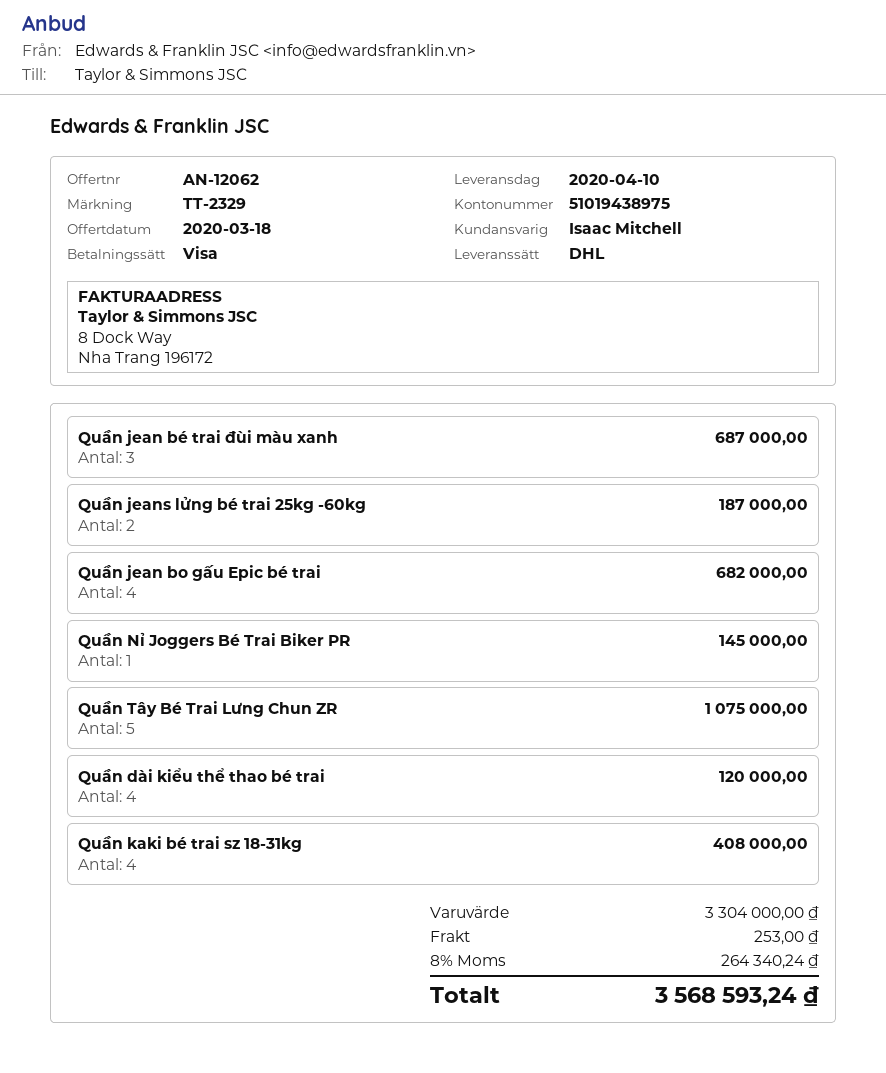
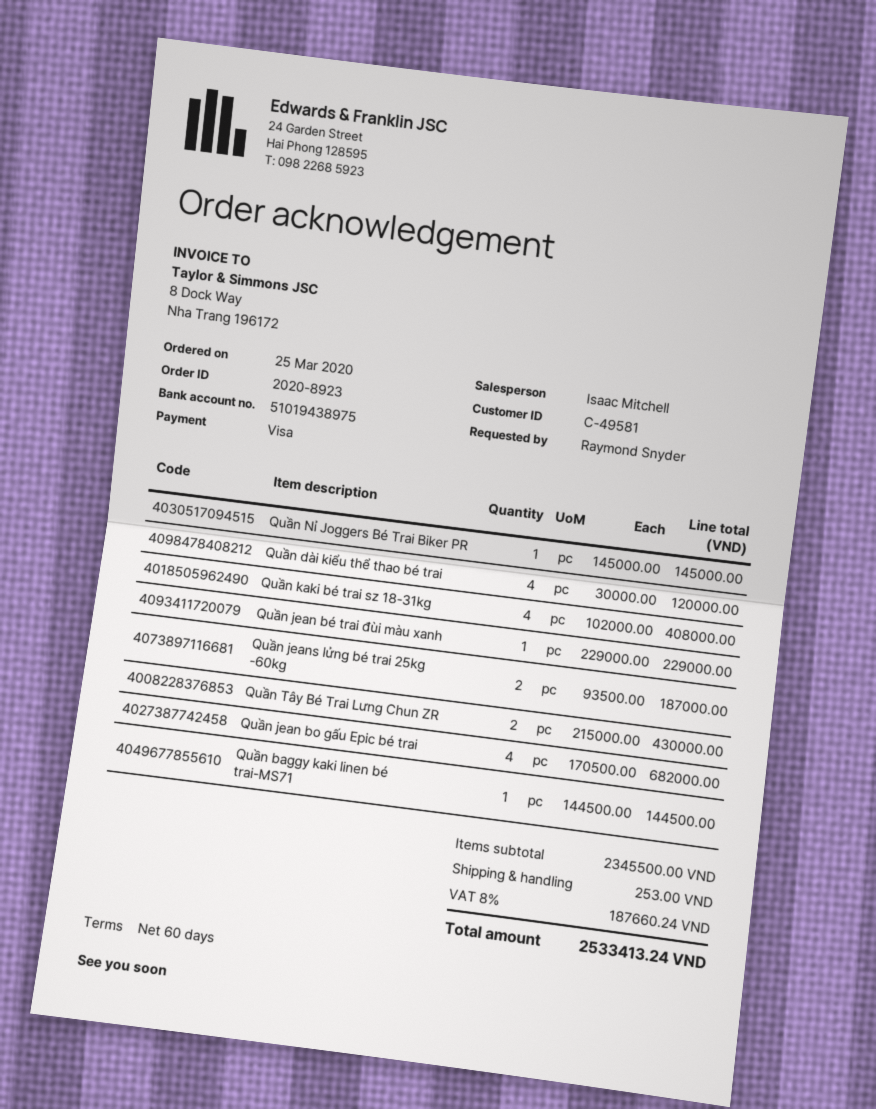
Quần jean bé trai đùi màu xanh: 3 for 687000.00 -> 1 for 229000.00
Quần Tây Bé Trai Lưng Chun ZR: 5 for 1075000.00 -> 2 for 430000.00
Quần baggy kaki linen bé trai-MS71: none -> 1 for 144500.00
subtotal: 3304000.00 -> 2345500.00
tax: 8% = 264340.24 -> 8% = 187660.24
total: 3568593.24 -> 2533413.24

